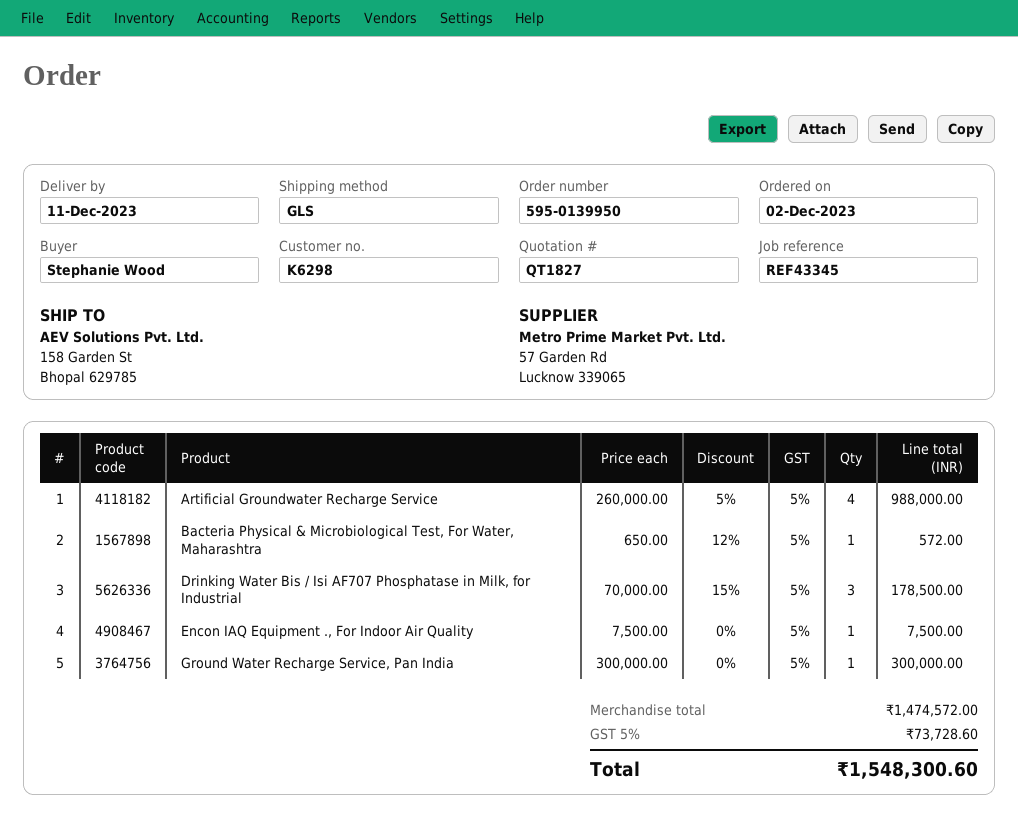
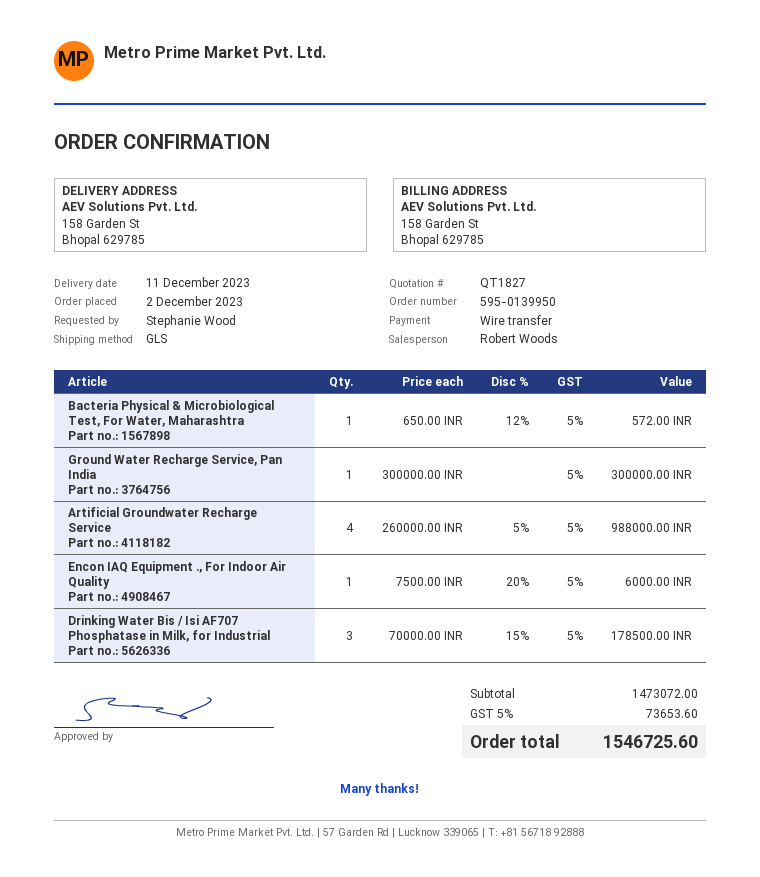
Encon IAQ Equipment ., For Indoor Air Quality: 1 x 7500.00 = 7500.00 -> 1 x 7500.00 - 20% = 6000.00
subtotal: 1474572.00 -> 1473072.00
tax: 5% = 73728.60 -> 5% = 73653.60
total: 1548300.60 -> 1546725.60

